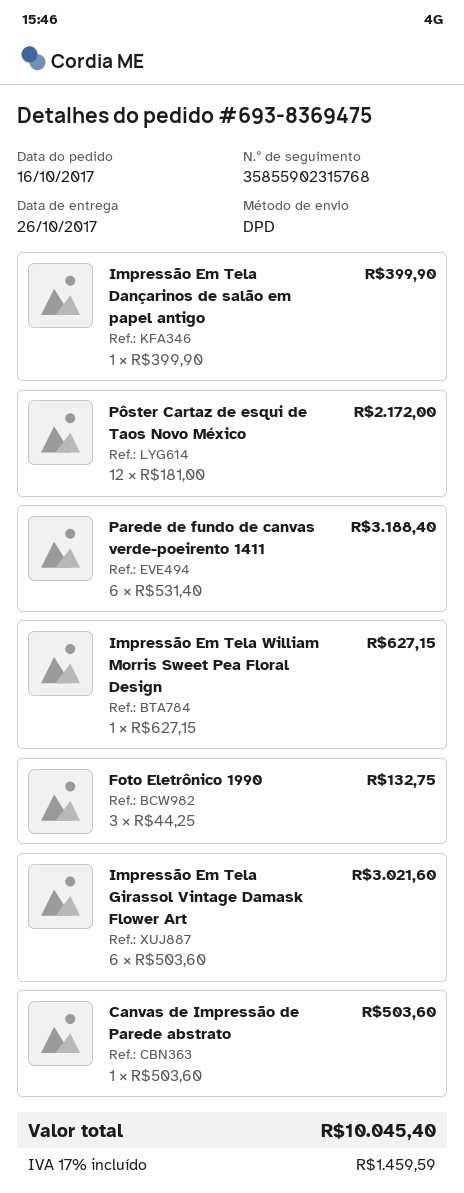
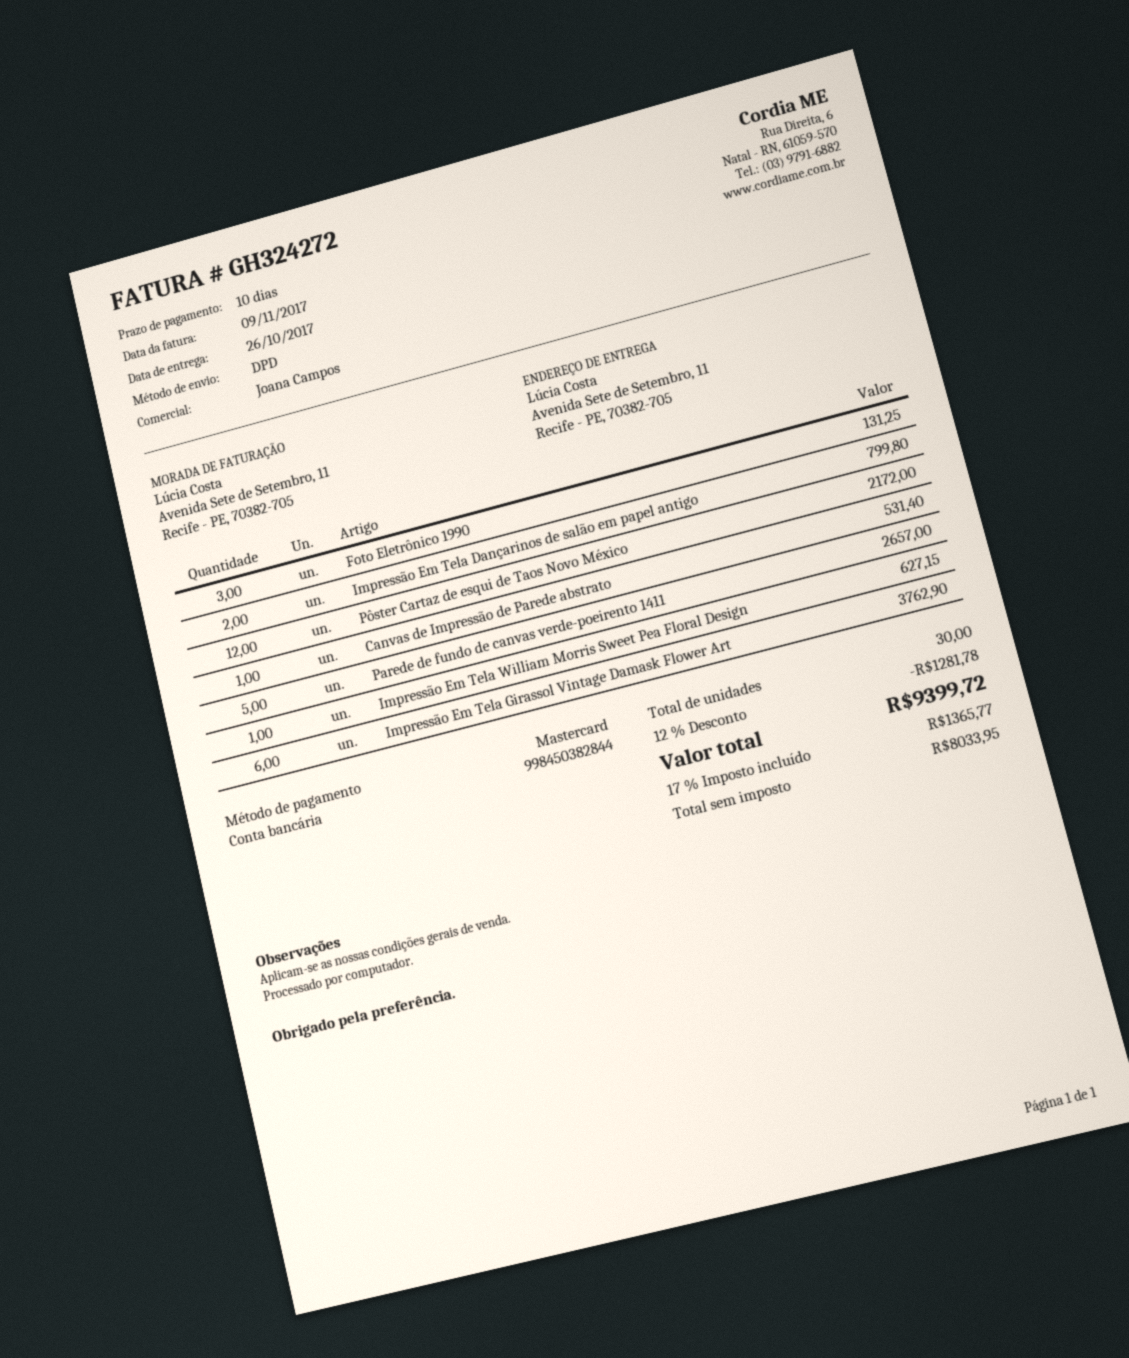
Impressão Em Tela Dançarinos de salão em papel antigo: 1 for 399.90 -> 2 for 799.80
Parede de fundo de canvas verde-poeirento 1411: 6 for 3188.40 -> 5 for 2657.00
Foto Eletrônico 1990: 3 for 132.75 -> 3 for 131.25
Impressão Em Tela Girassol Vintage Damask Flower Art: 6 for 3021.60 -> 6 for 3762.90
Canvas de Impressão de Parede abstrato: 1 for 503.60 -> 1 for 531.40
discount: none -> 12% = 1281.78
tax: 17% = 1459.59 -> 17% = 1365.77
total: 10045.40 -> 9399.72

